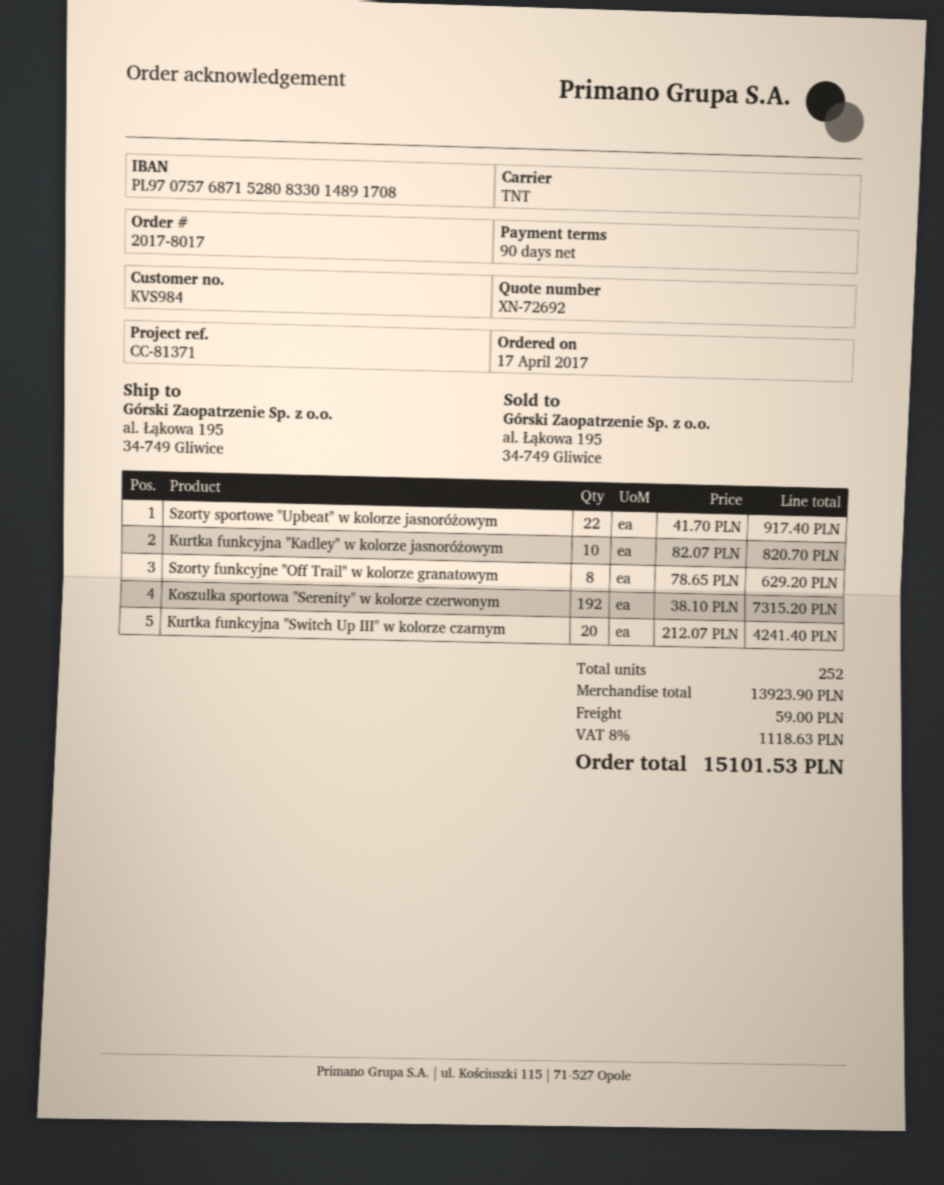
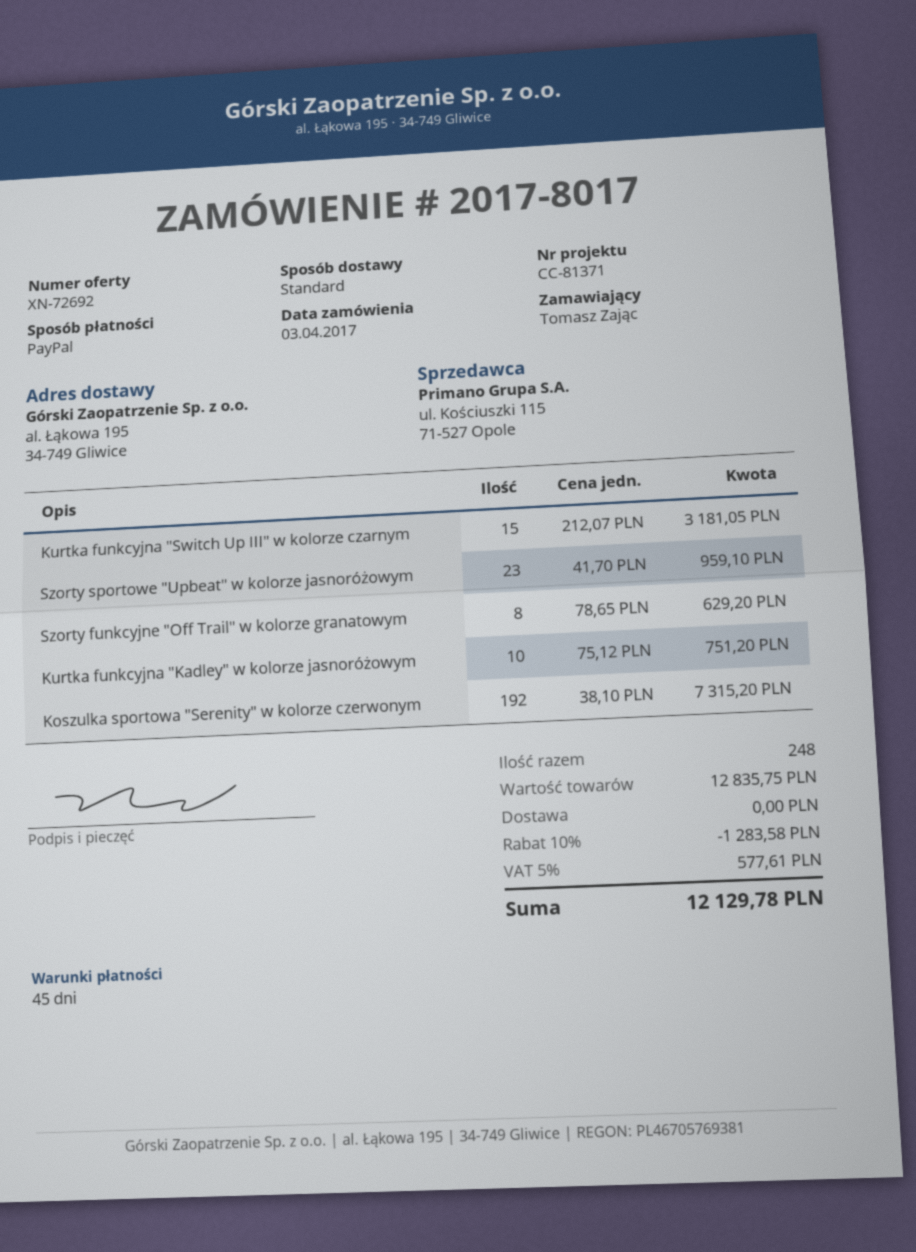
order date: 2017-04-17 -> 2017-04-03
payment terms: 90 days -> 45 days
shipping method: TNT -> standard
Szorty sportowe "Upbeat" w kolorze jasnoróżowym: 22 x 41.70 = 917.40 -> 23 x 41.70 = 959.10
Kurtka funkcyjna "Kadley" w kolorze jasnoróżowym: 10 x 82.07 = 820.70 -> 10 x 75.12 = 751.20
Kurtka funkcyjna "Switch Up III" w kolorze czarnym: 20 x 212.07 = 4241.40 -> 15 x 212.07 = 3181.05
total quantity: 252 -> 248
subtotal: 13923.90 -> 12835.75
discount: none -> 10% = 1283.58
shipping: 59.00 -> 0.00
tax: 8% = 1118.63 -> 5% = 577.61
total: 15101.53 -> 12129.78

